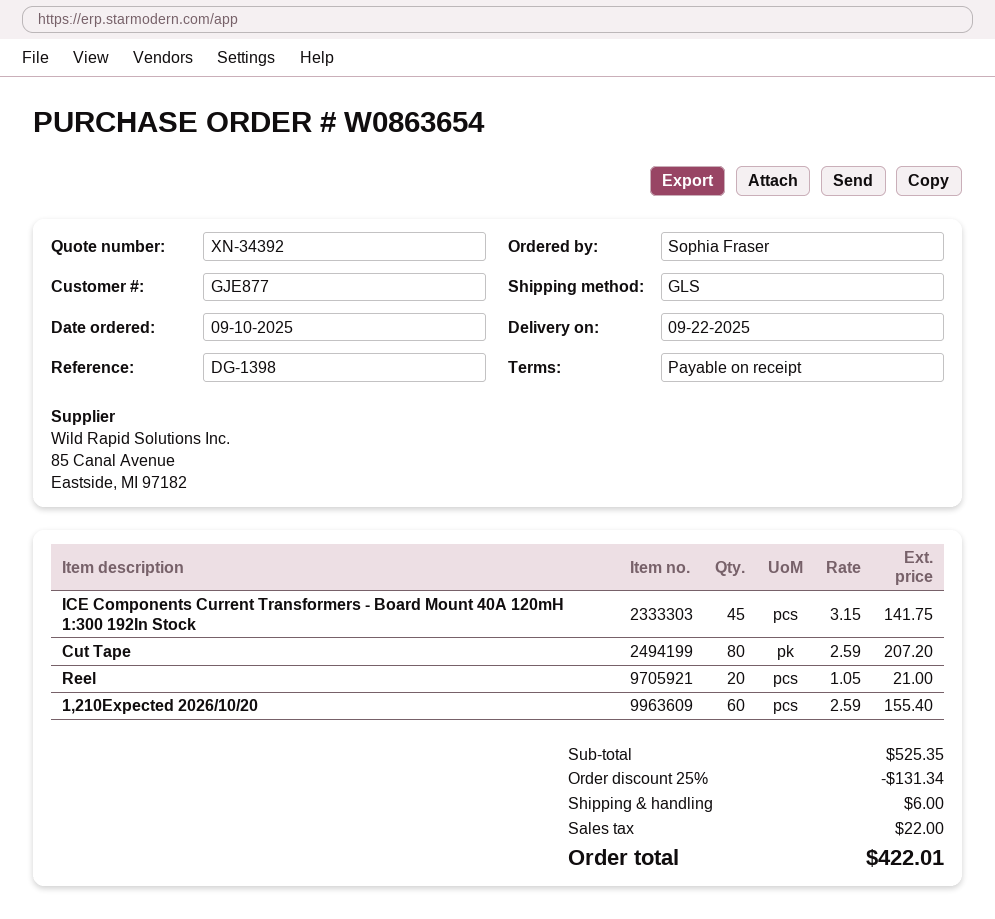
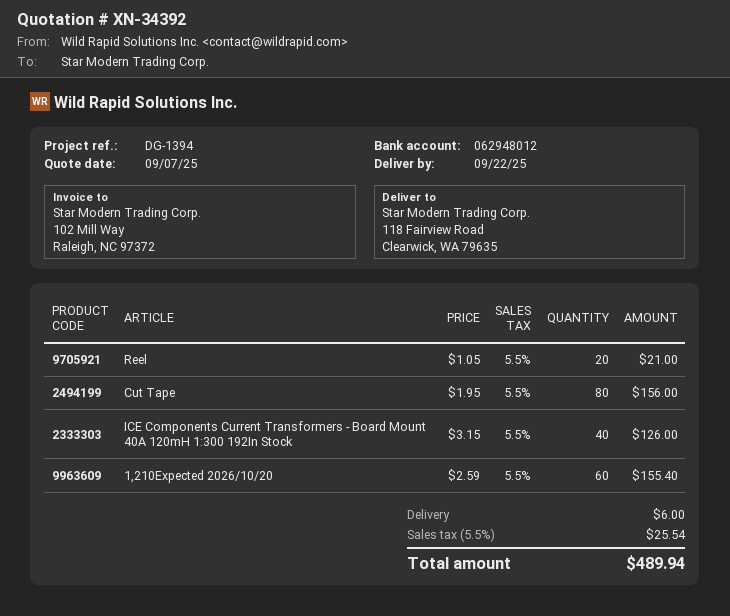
reference: DG-1398 -> DG-1394
ICE Components Current Transformers - Board Mount 40A 120mH 1:300 192In Stock: 45 x 3.15 = 141.75 -> 40 x 3.15 = 126.00
Cut Tape: 80 x 2.59 = 207.20 -> 80 x 1.95 = 156.00
discount: 25% = 131.34 -> none
tax: 22.00 -> 25.54
total: 422.01 -> 489.94

